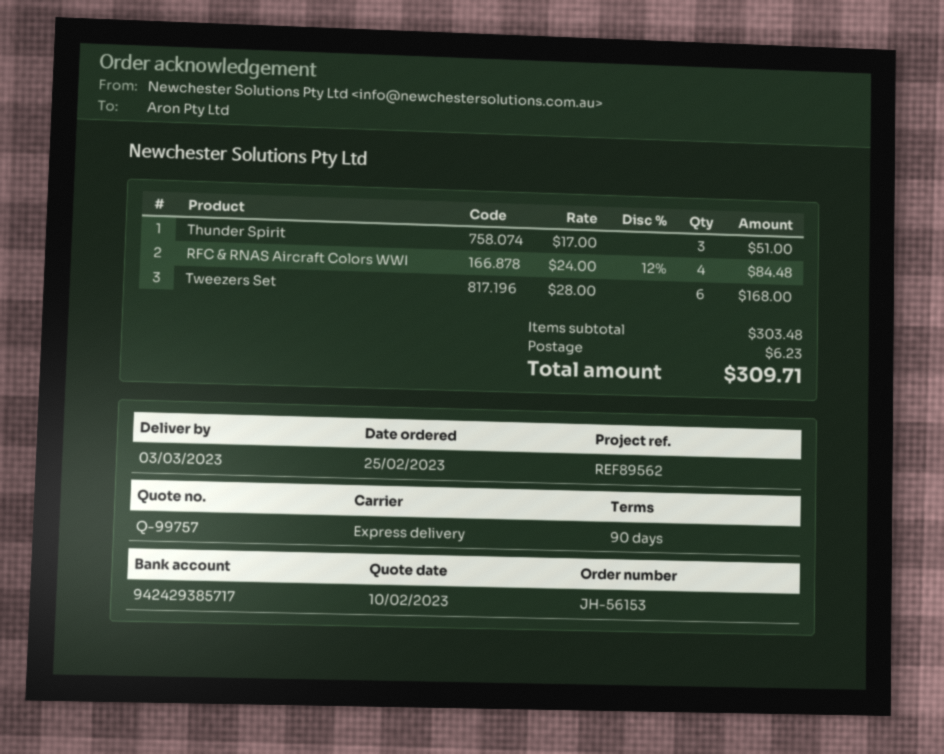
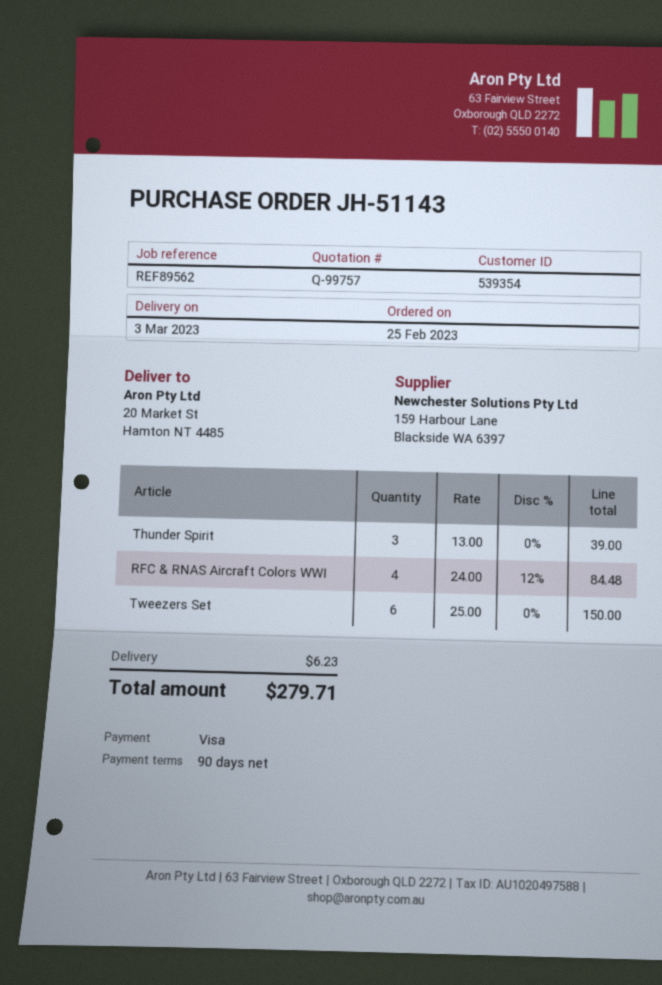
order number: JH-56153 -> JH-51143
Thunder Spirit: 3 x 17.00 = 51.00 -> 3 x 13.00 = 39.00
Tweezers Set: 6 x 28.00 = 168.00 -> 6 x 25.00 = 150.00
total: 309.71 -> 279.71

